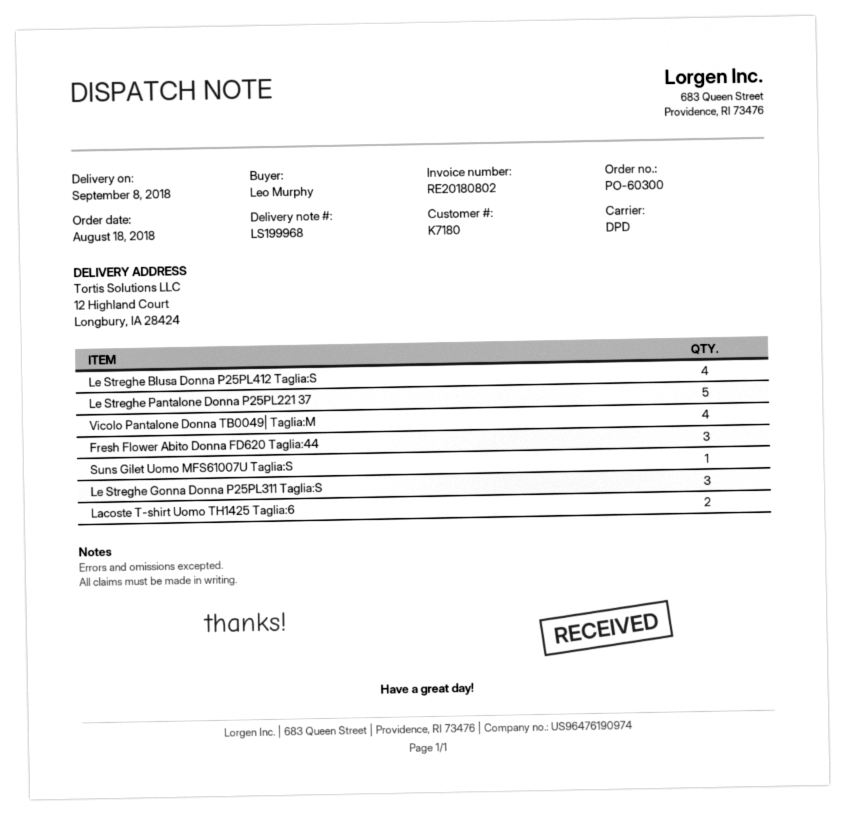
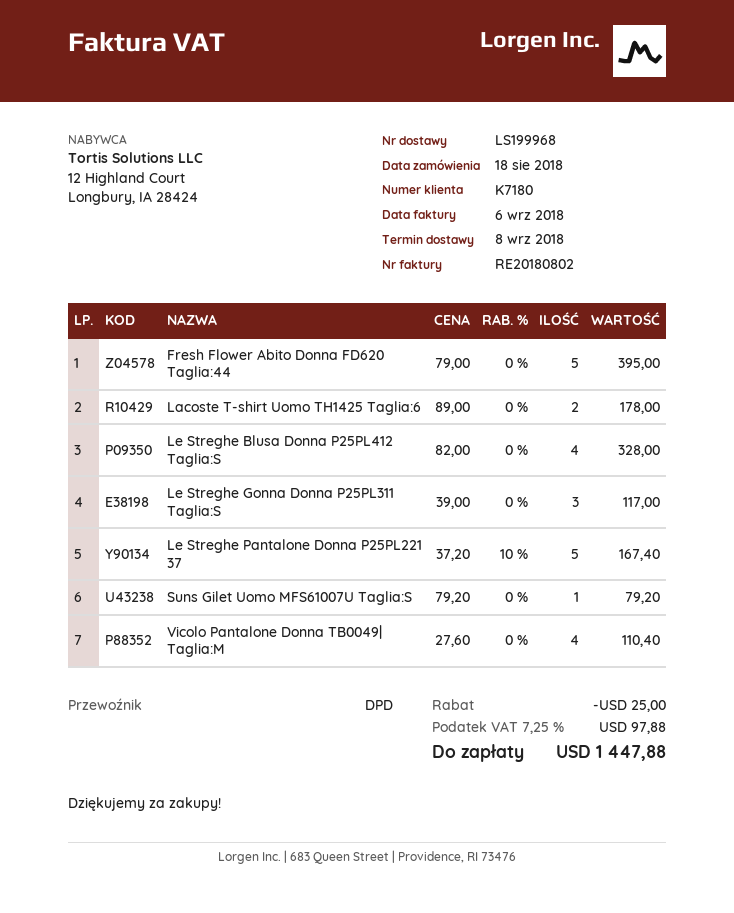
Fresh Flower Abito Donna FD620 Taglia:44: 3 -> 5

